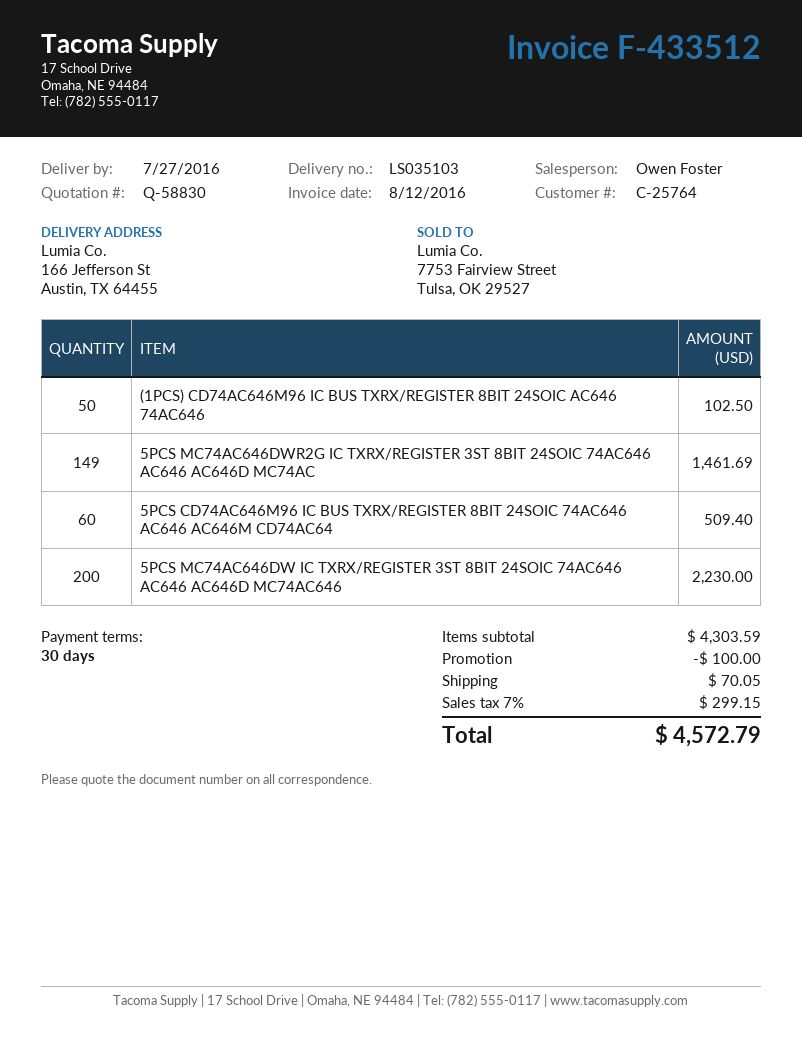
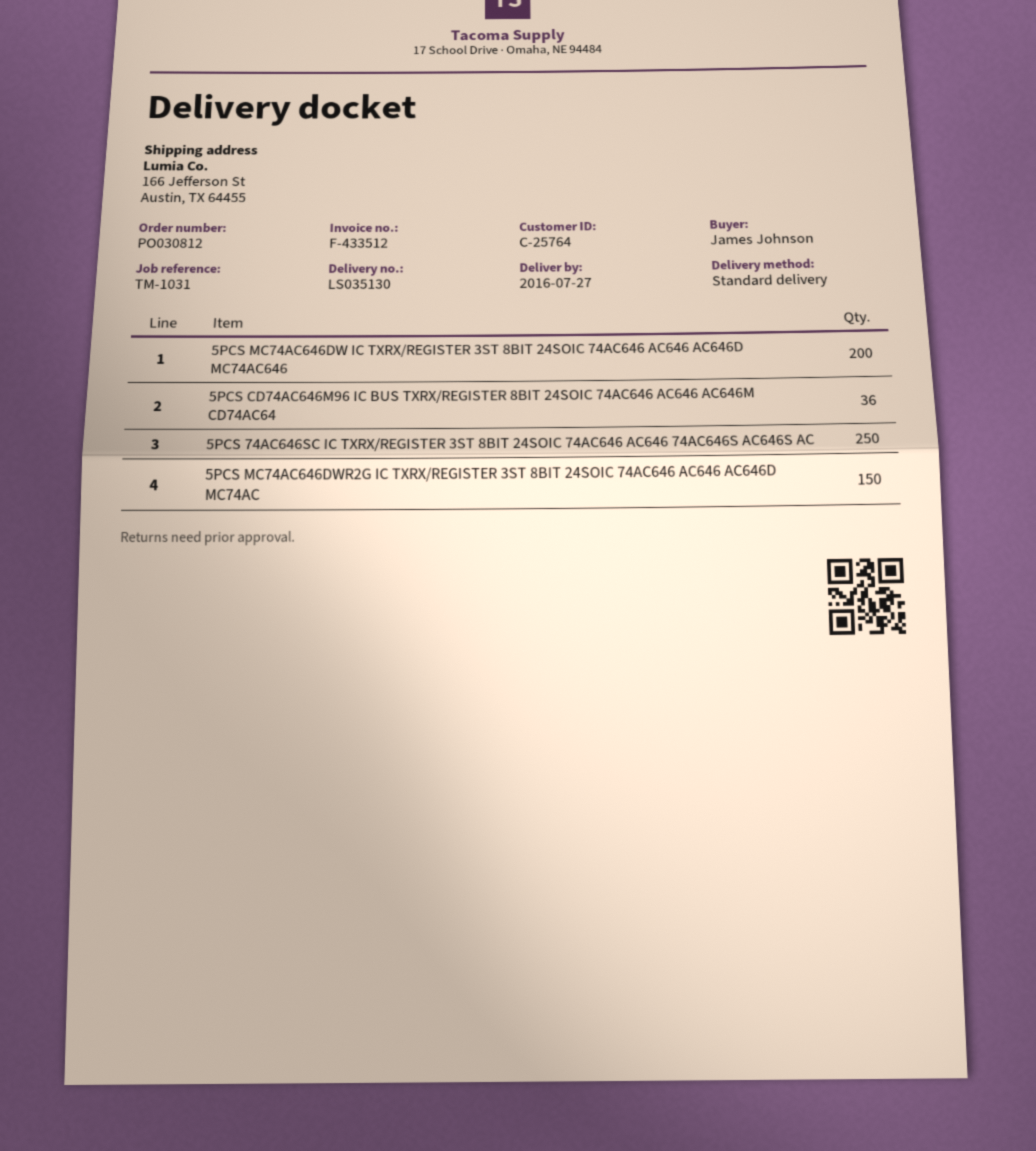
delivery note number: LS035103 -> LS035130
(1PCS) CD74AC646M96 IC BUS TXRX/REGISTER 8BIT 24SOIC AC646 74AC646: 50 -> none
5PCS MC74AC646DWR2G IC TXRX/REGISTER 3ST 8BIT 24SOIC 74AC646 AC646 AC646D MC74AC: 149 -> 150
5PCS CD74AC646M96 IC BUS TXRX/REGISTER 8BIT 24SOIC 74AC646 AC646 AC646M CD74AC64: 60 -> 36
5PCS 74AC646SC IC TXRX/REGISTER 3ST 8BIT 24SOIC 74AC646 AC646 74AC646S AC646S AC: none -> 250

